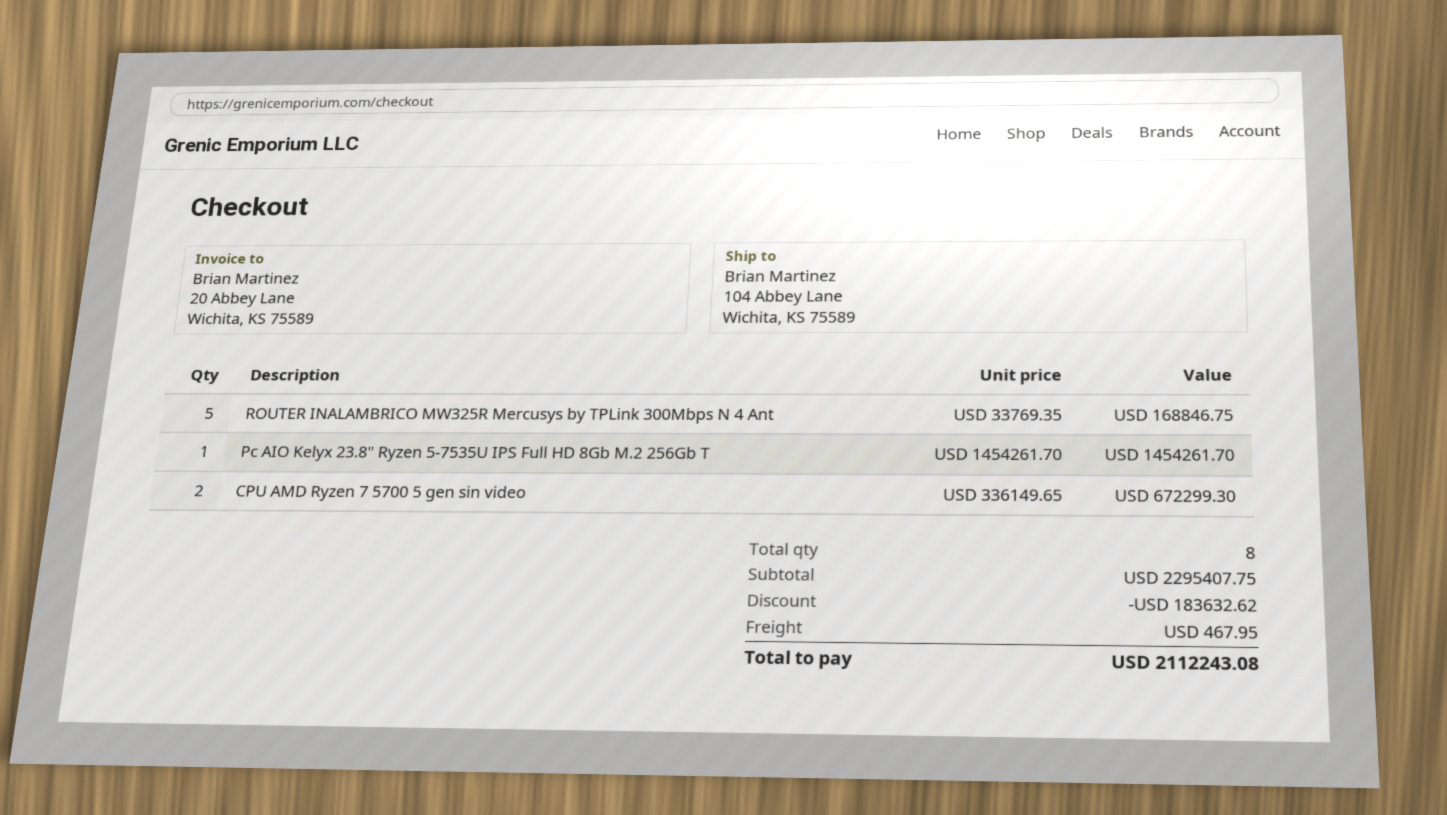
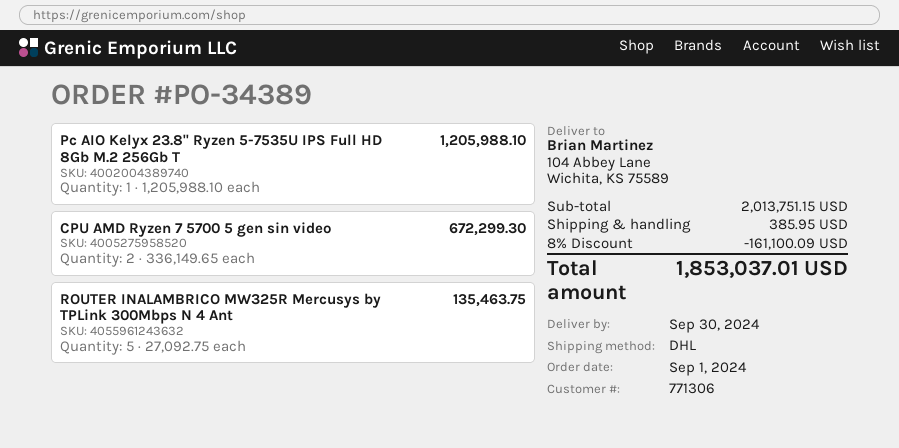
ROUTER INALAMBRICO MW325R Mercusys by TPLink 300Mbps N 4 Ant: 5 x 33769.35 = 168846.75 -> 5 x 27092.75 = 135463.75
Pc AIO Kelyx 23.8" Ryzen 5-7535U IPS Full HD 8Gb M.2 256Gb T: 1 x 1454261.70 = 1454261.70 -> 1 x 1205988.10 = 1205988.10
subtotal: 2295407.75 -> 2013751.15
discount: 183632.62 -> 161100.09
shipping: 467.95 -> 385.95
total: 2112243.08 -> 1853037.01

